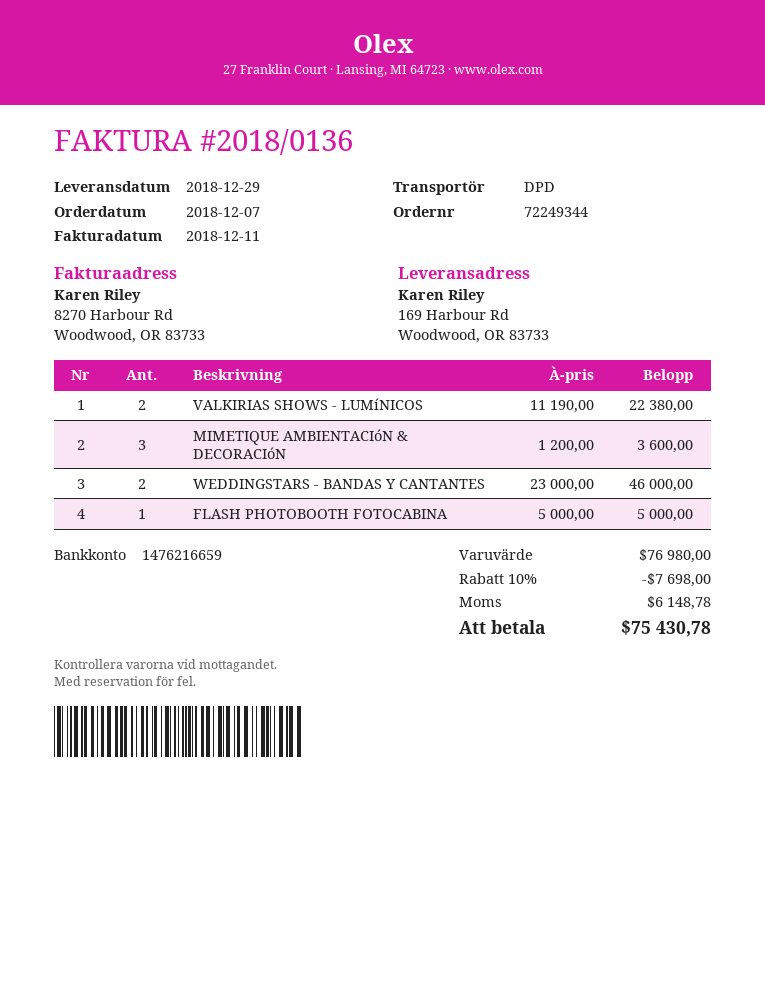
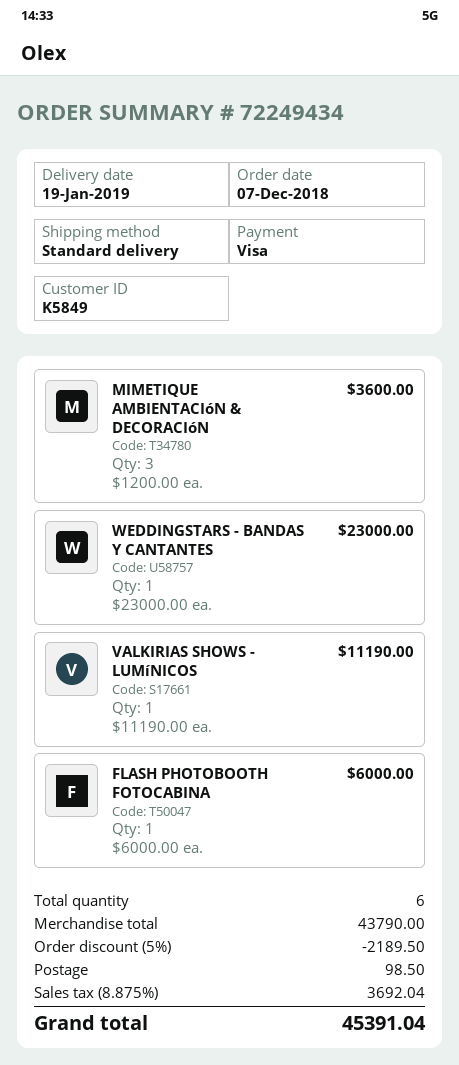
order number: 72249344 -> 72249434
delivery date: 2018-12-29 -> 2019-01-19
shipping method: DPD -> standard
VALKIRIAS SHOWS - LUMíNICOS: 2 x 11190.00 = 22380.00 -> 1 x 11190.00 = 11190.00
WEDDINGSTARS - BANDAS Y CANTANTES: 2 x 23000.00 = 46000.00 -> 1 x 23000.00 = 23000.00
FLASH PHOTOBOOTH FOTOCABINA: 1 x 5000.00 = 5000.00 -> 1 x 6000.00 = 6000.00
subtotal: 76980.00 -> 43790.00
discount: 10% = 7698.00 -> 5% = 2189.50
shipping: none -> 98.50
tax: 6148.78 -> 3692.04
total: 75430.78 -> 45391.04

